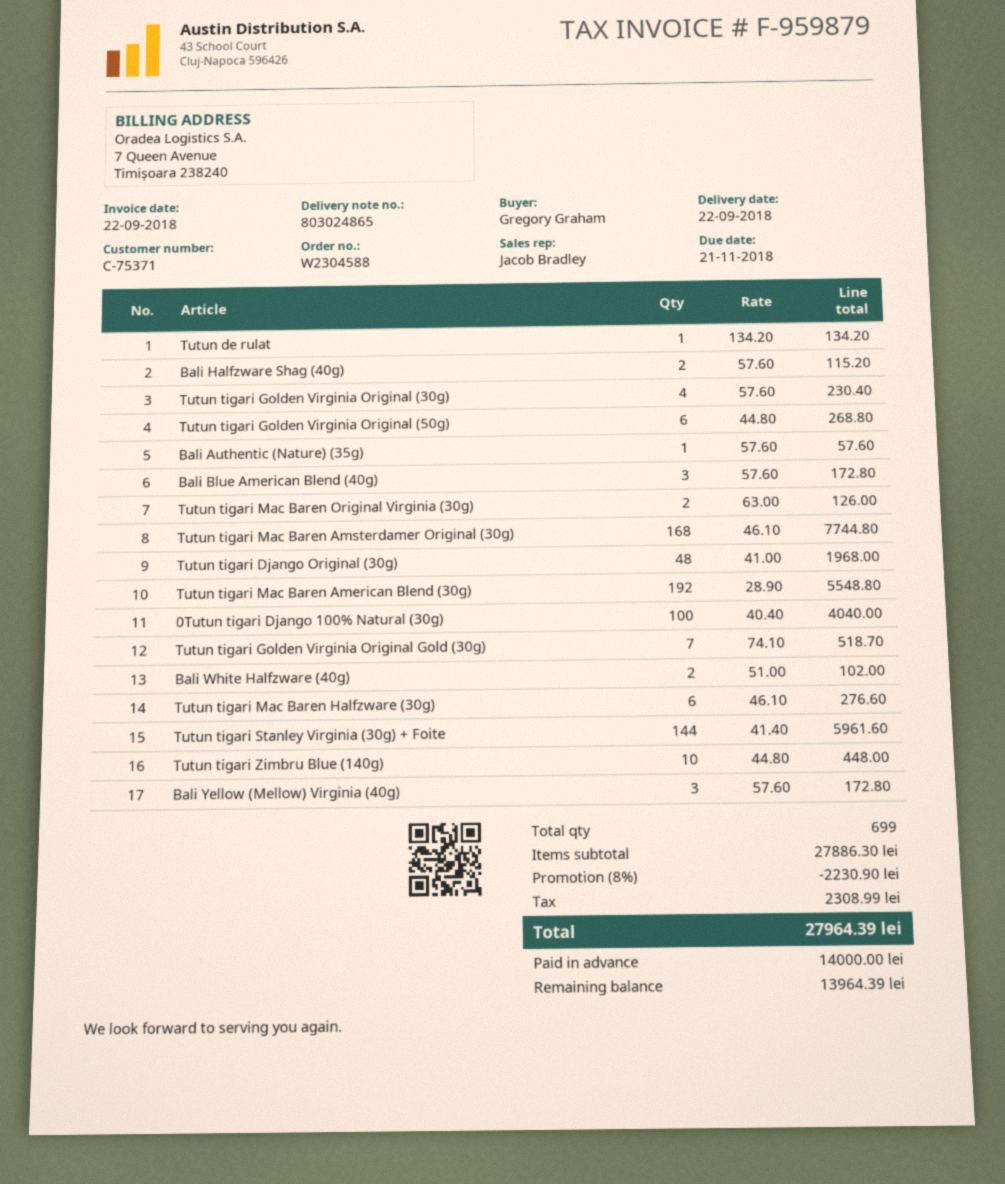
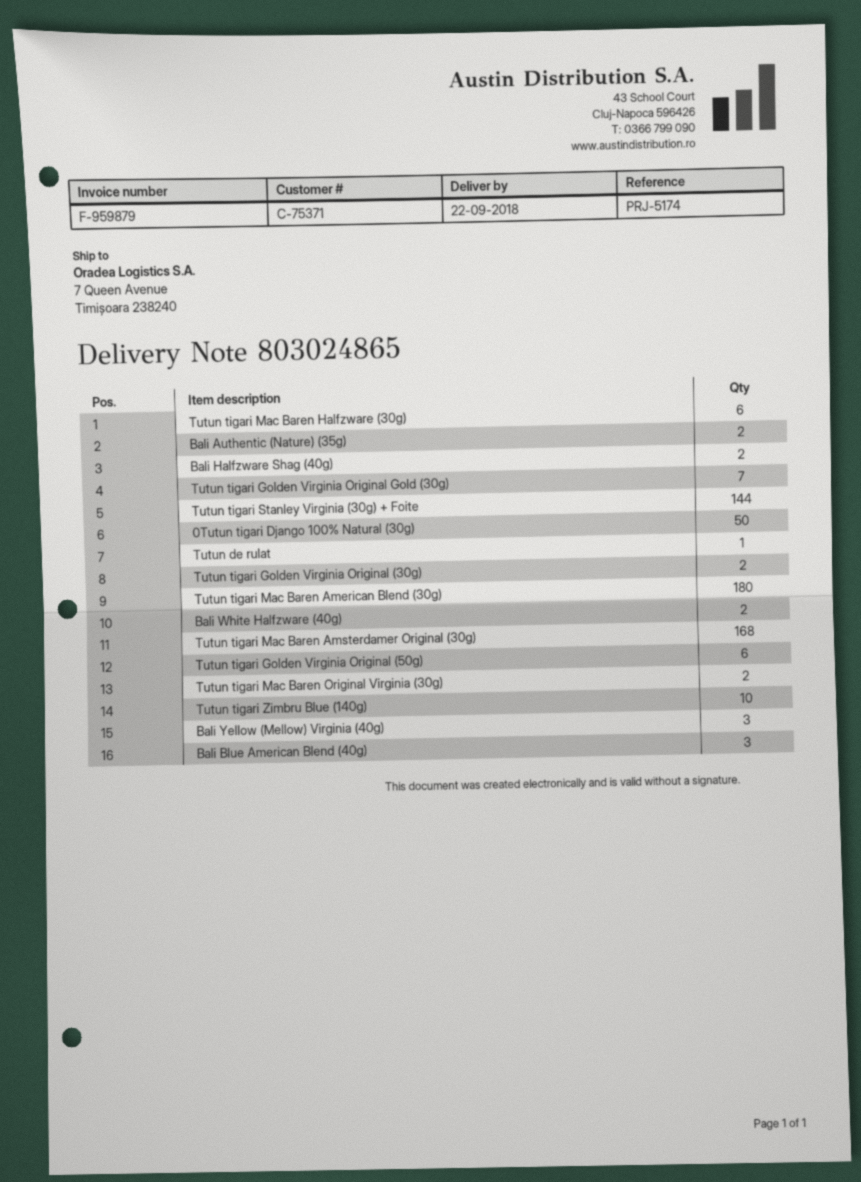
Tutun tigari Golden Virginia Original (30g): 4 -> 2
Bali Authentic (Nature) (35g): 1 -> 2
Tutun tigari Django Original (30g): 48 -> none
Tutun tigari Mac Baren American Blend (30g): 192 -> 180
0Tutun tigari Django 100% Natural (30g): 100 -> 50

